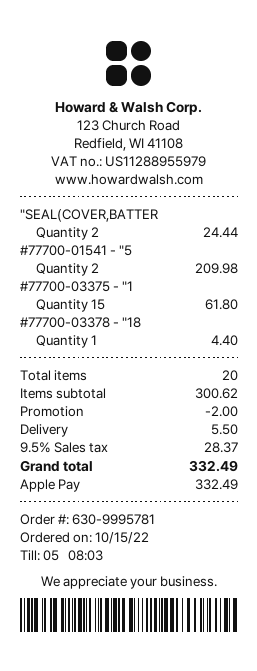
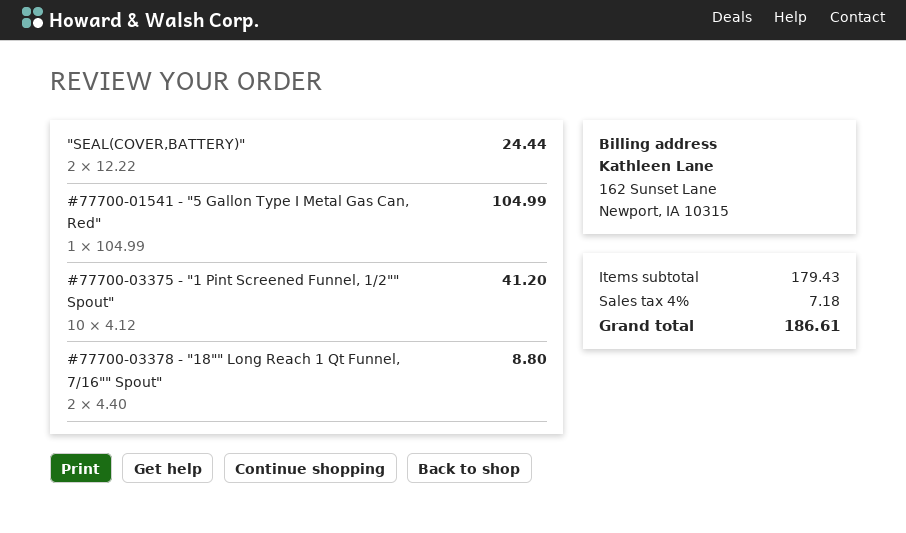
#77700-01541 - "5: 2 for 209.98 -> 1 for 104.99
#77700-03375 - "1: 15 for 61.80 -> 10 for 41.20
#77700-03378 - "18: 1 for 4.40 -> 2 for 8.80
subtotal: 300.62 -> 179.43
discount: 2.00 -> none
shipping: 5.50 -> none
tax: 9.5% = 28.37 -> 4% = 7.18
total: 332.49 -> 186.61

